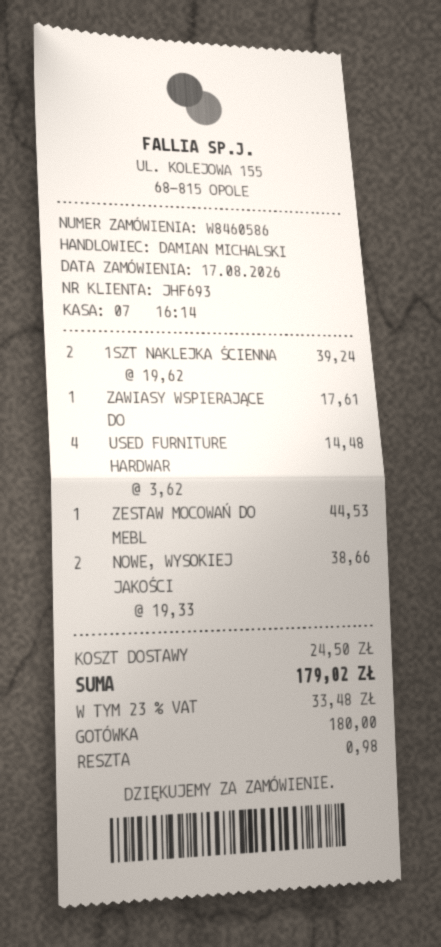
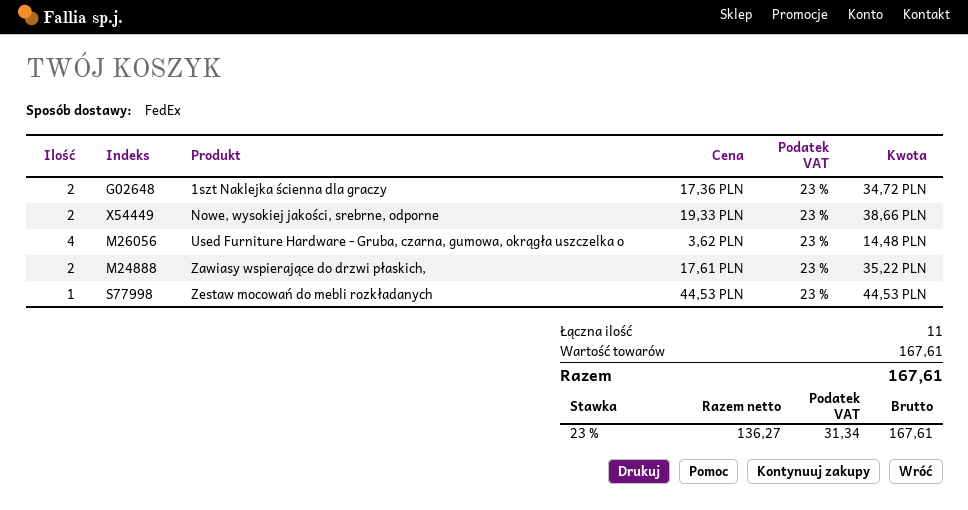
1SZT NAKLEJKA ŚCIENNA: 2 x 19.62 = 39.24 -> 2 x 17.36 = 34.72
ZAWIASY WSPIERAJĄCE DO: 1 x 17.61 = 17.61 -> 2 x 17.61 = 35.22
shipping: 24.50 -> none
tax: 23% = 33.48 -> 23% = 31.34
total: 179.02 -> 167.61

